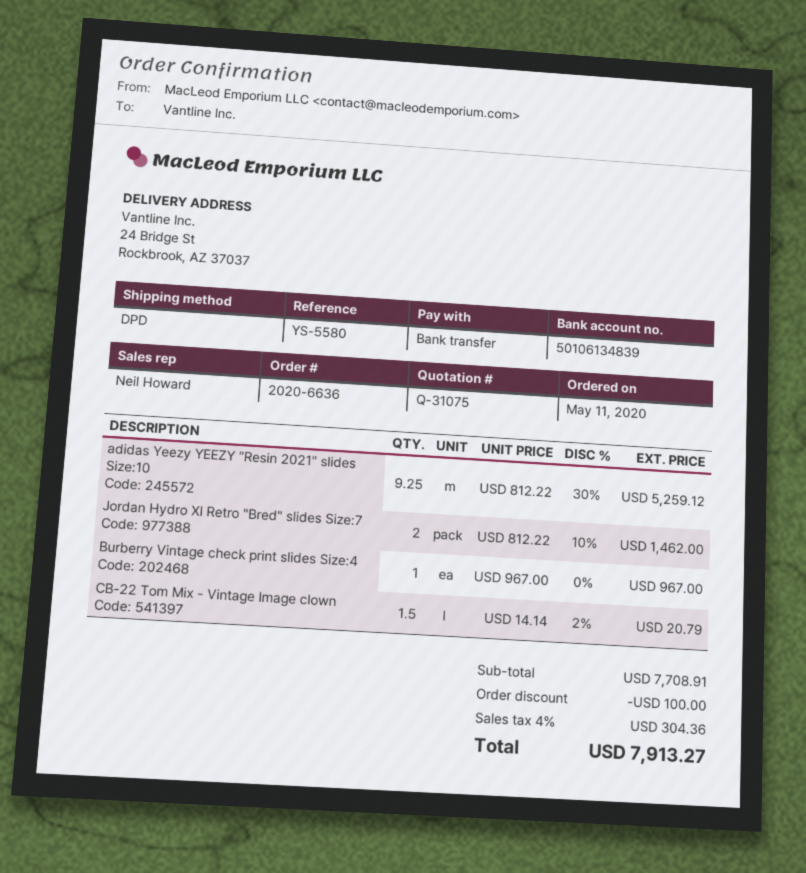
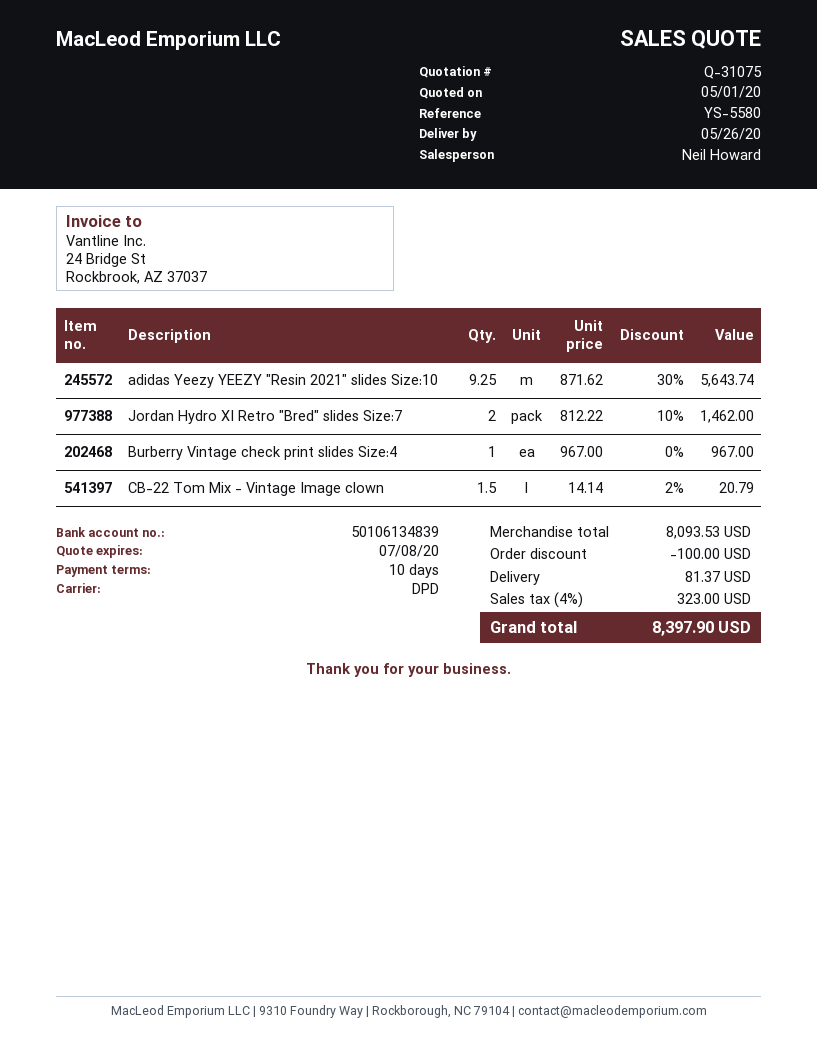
adidas Yeezy YEEZY "Resin 2021" slides Size:10: 9.25 x 812.22 - 30% = 5259.12 -> 9.25 x 871.62 - 30% = 5643.74
subtotal: 7708.91 -> 8093.53
shipping: none -> 81.37
tax: 4% = 304.36 -> 4% = 323.00
total: 7913.27 -> 8397.90

